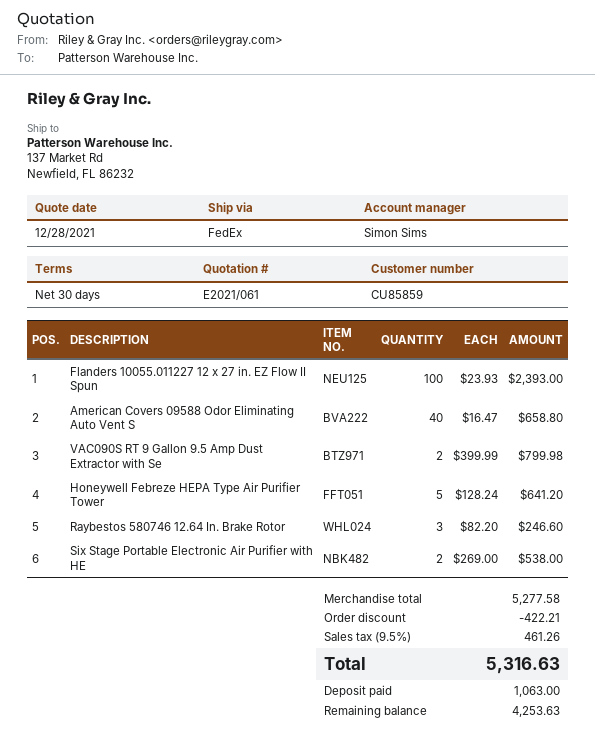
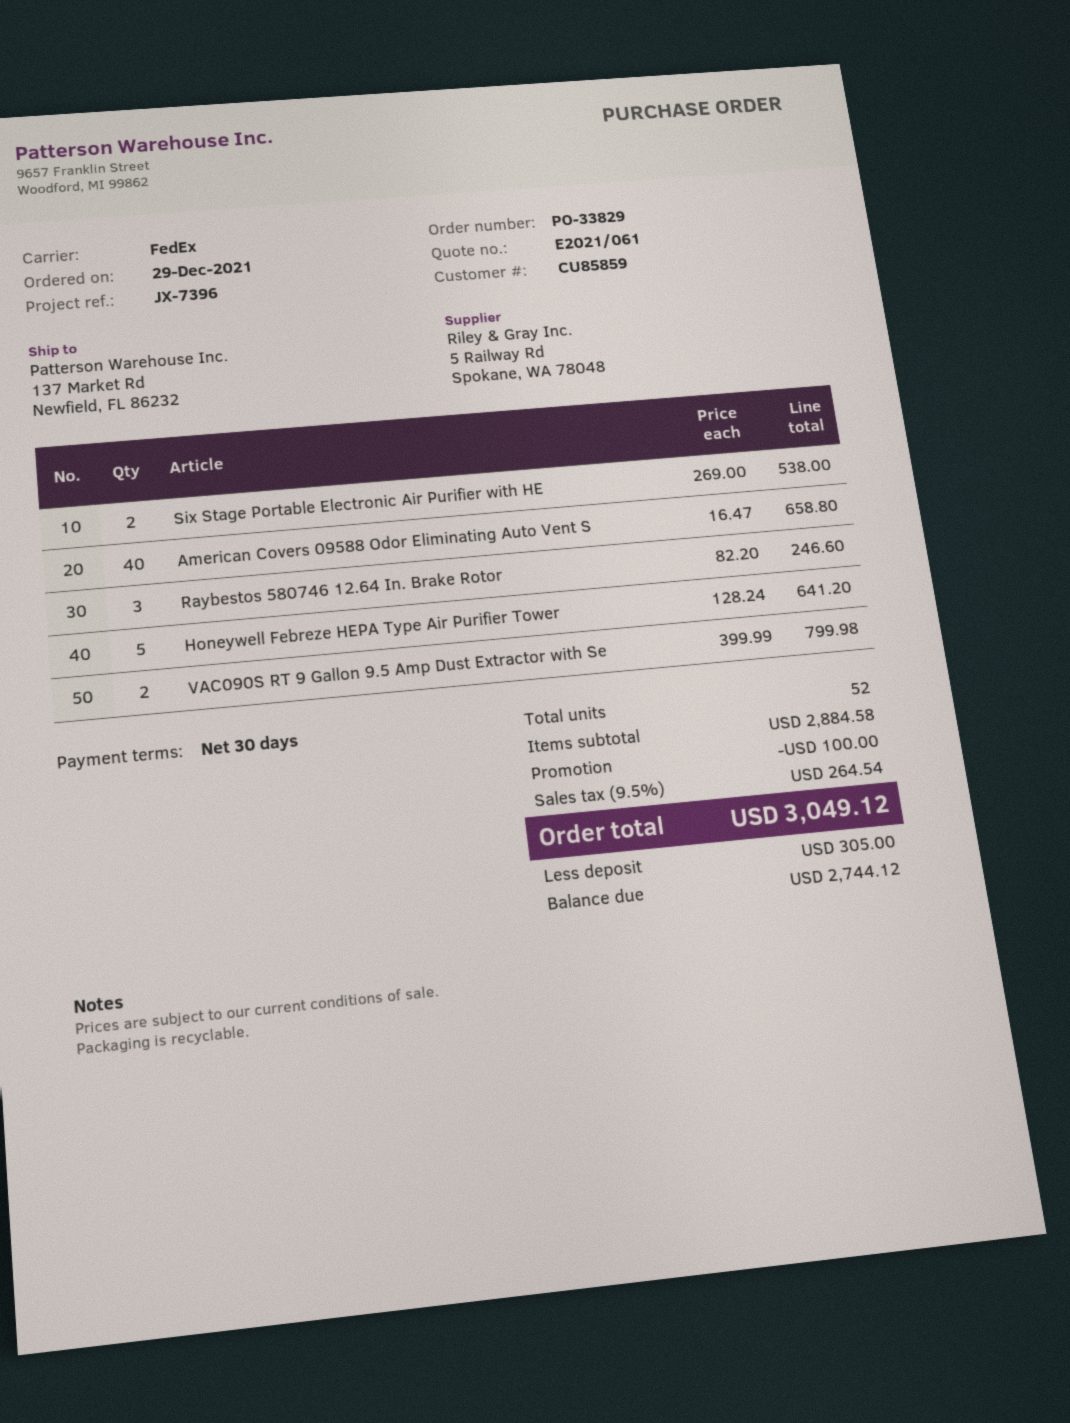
Flanders 10055.011227 12 x 27 in. EZ Flow II Spun: 100 x 23.93 = 2393.00 -> none
subtotal: 5277.58 -> 2884.58
discount: 422.21 -> 100.00
tax: 9.5% = 461.26 -> 9.5% = 264.54
total: 5316.63 -> 3049.12
deposit: 1063.00 -> 305.00
balance: 4253.63 -> 2744.12

